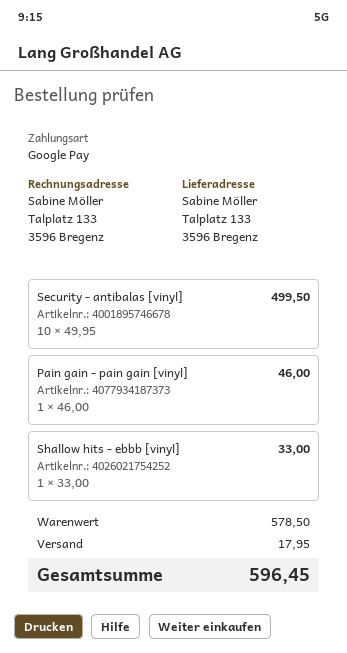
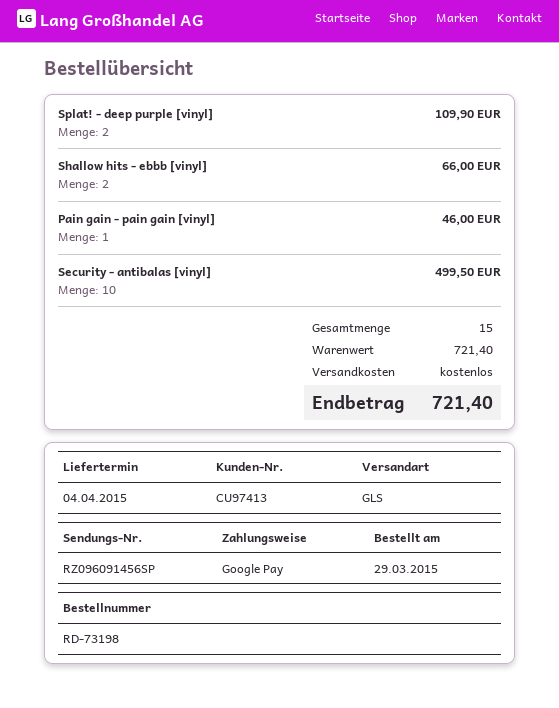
Shallow hits - ebbb [vinyl]: 1 for 33.00 -> 2 for 66.00
Splat! - deep purple [vinyl]: none -> 2 for 109.90
subtotal: 578.50 -> 721.40
shipping: 17.95 -> 0.00
total: 596.45 -> 721.40

